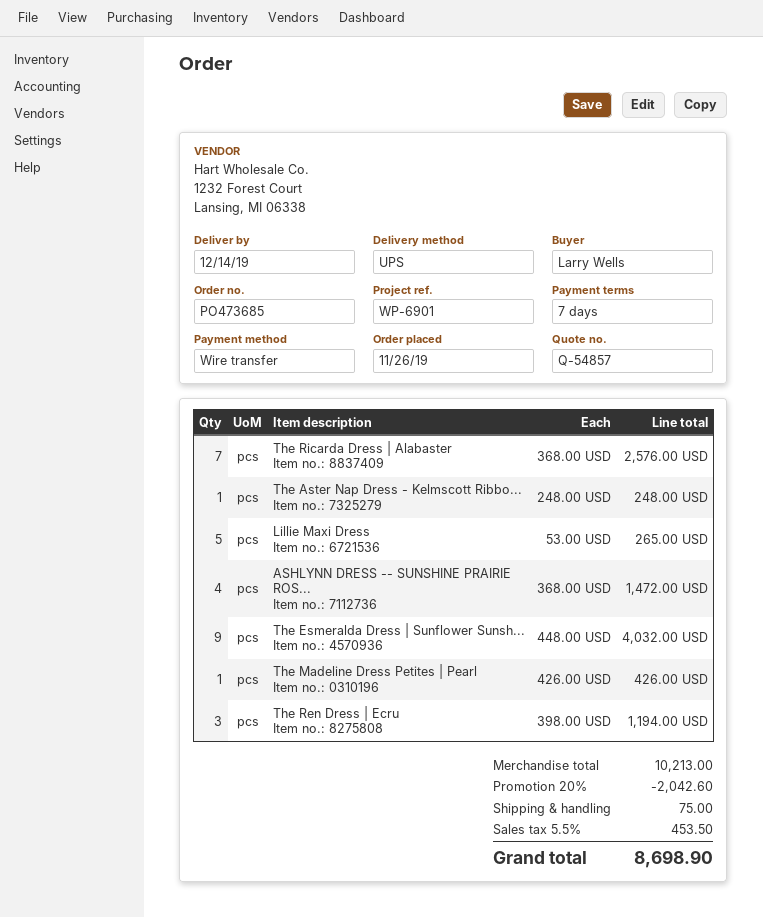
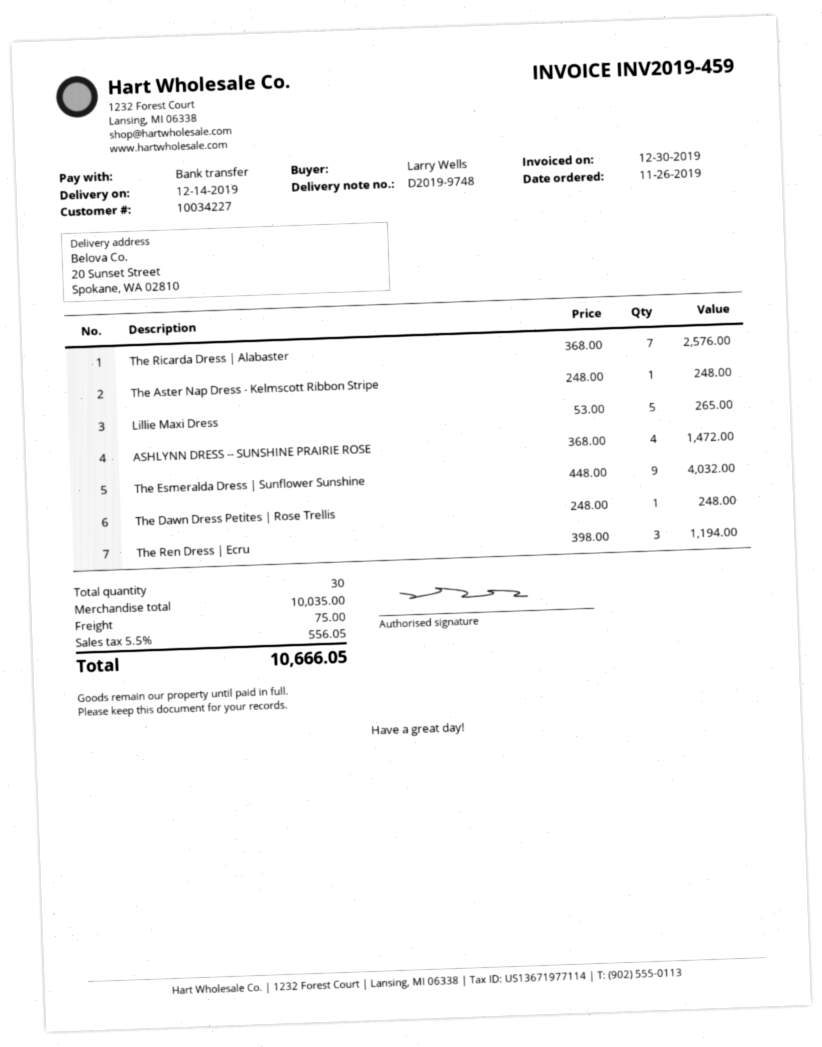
The Madeline Dress Petites | Pearl: 1 x 426.00 = 426.00 -> none
The Dawn Dress Petites | Rose Trellis: none -> 1 x 248.00 = 248.00
subtotal: 10213.00 -> 10035.00
discount: 20% = 2042.60 -> none
tax: 5.5% = 453.50 -> 5.5% = 556.05
total: 8698.90 -> 10666.05

